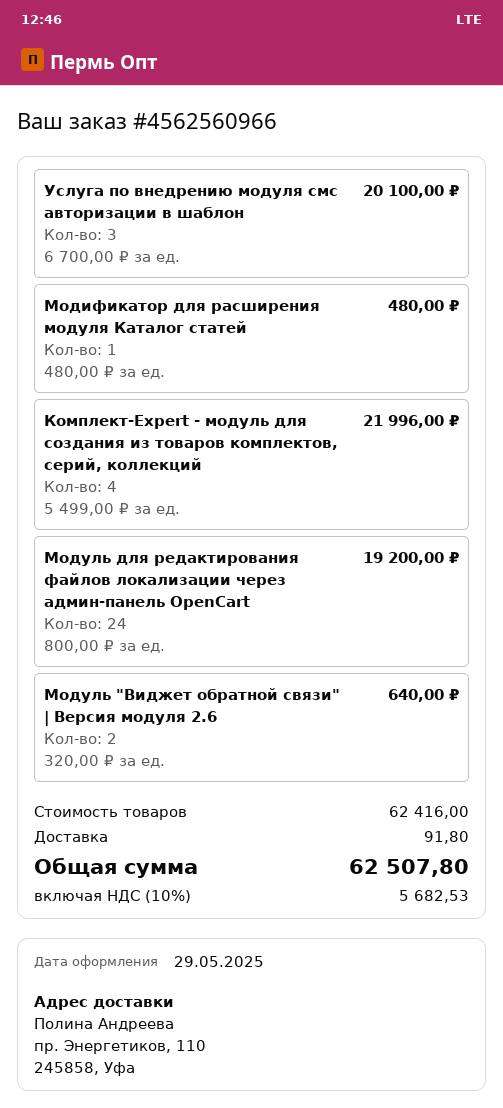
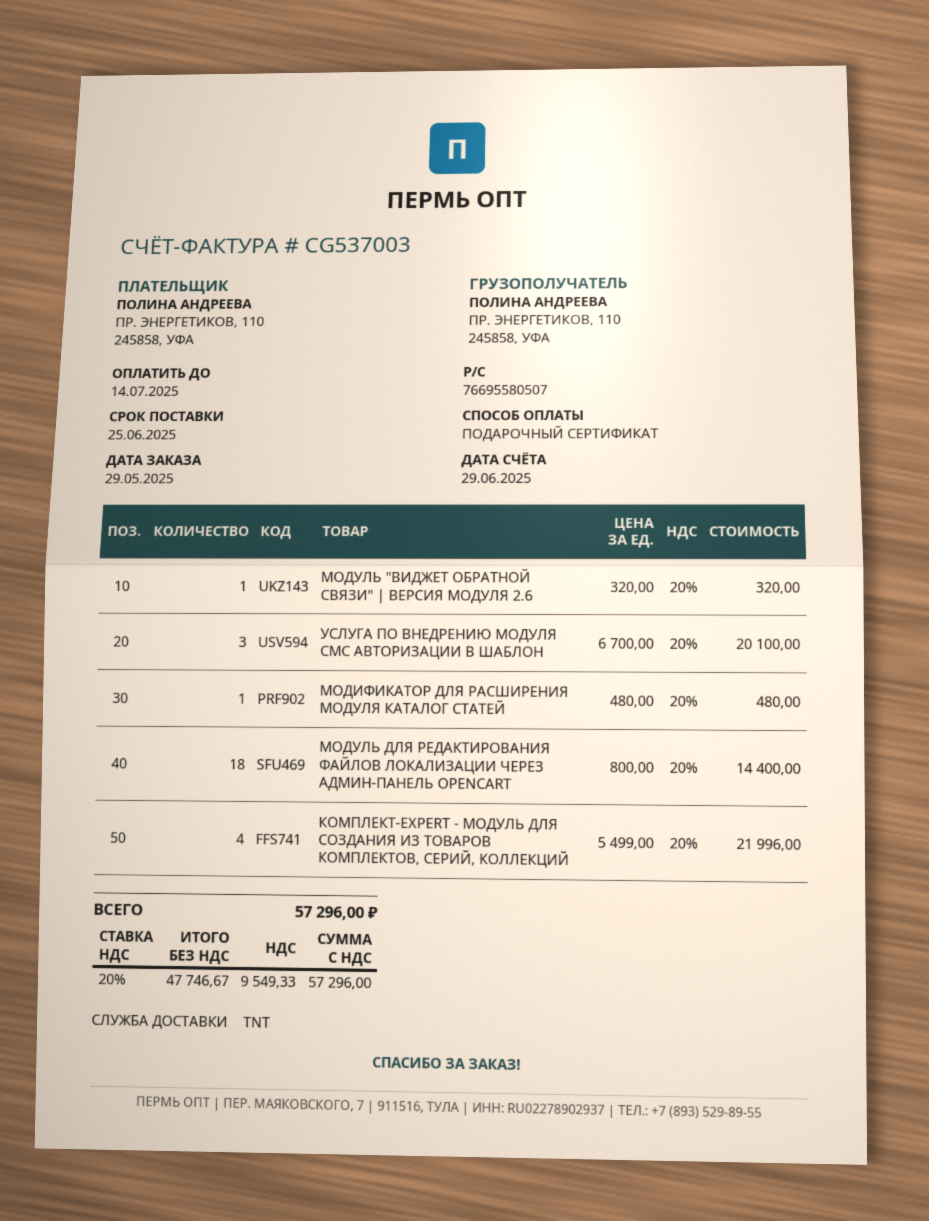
Модуль для редактирования файлов локализации через админ-панель OpenCart: 24 x 800.00 = 19200.00 -> 18 x 800.00 = 14400.00
Модуль "Виджет обратной связи" | Версия модуля 2.6: 2 x 320.00 = 640.00 -> 1 x 320.00 = 320.00
shipping: 91.80 -> none
tax: 10% = 5682.53 -> 20% = 9549.33
total: 62507.80 -> 57296.00

